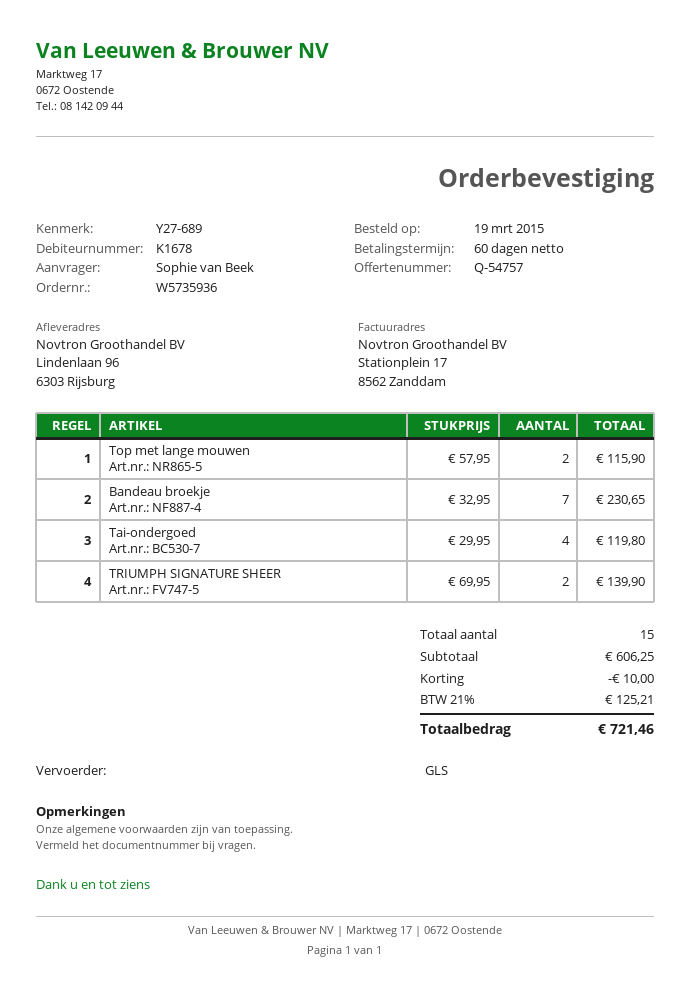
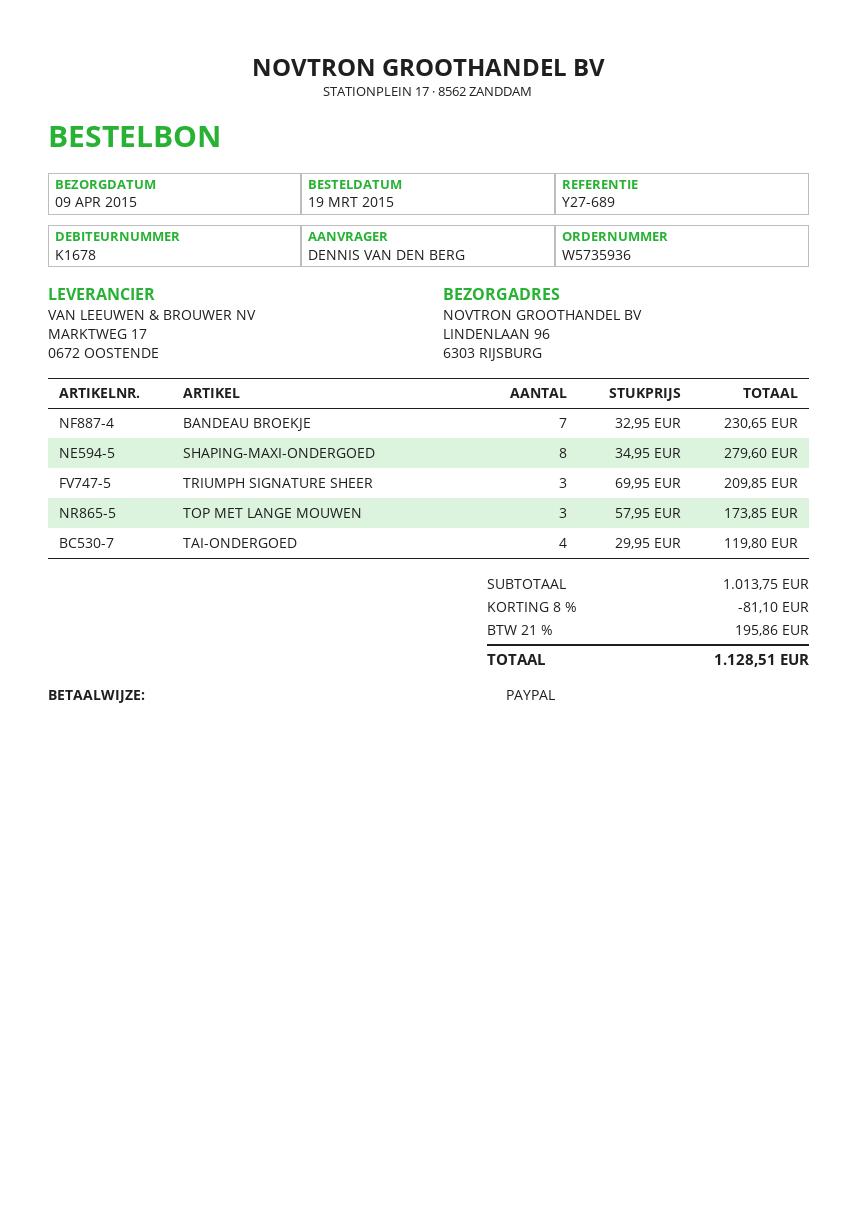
ordered by: Sophie van Beek -> DENNIS VAN DEN BERG
Top met lange mouwen: 2 x 57.95 = 115.90 -> 3 x 57.95 = 173.85
TRIUMPH SIGNATURE SHEER: 2 x 69.95 = 139.90 -> 3 x 69.95 = 209.85
SHAPING-MAXI-ONDERGOED: none -> 8 x 34.95 = 279.60
subtotal: 606.25 -> 1013.75
discount: 10.00 -> 81.10
tax: 21% = 125.21 -> 21% = 195.86
total: 721.46 -> 1128.51

